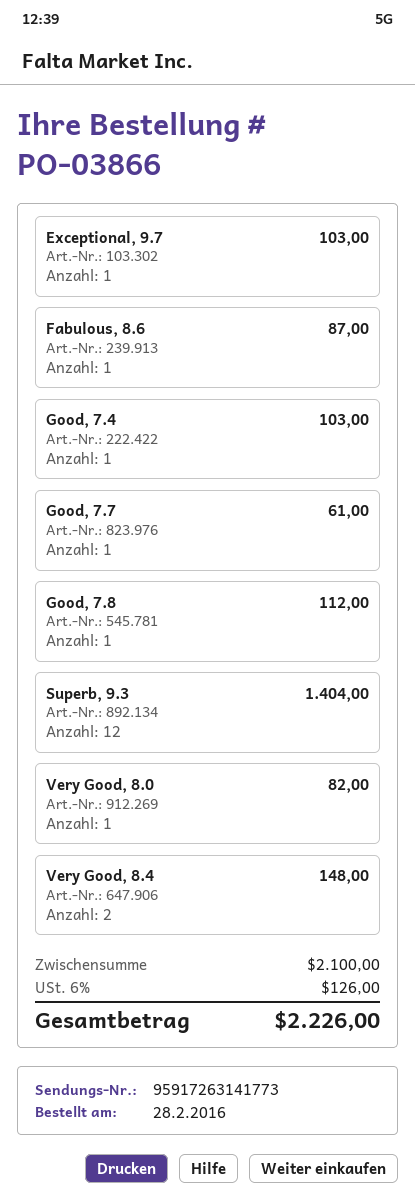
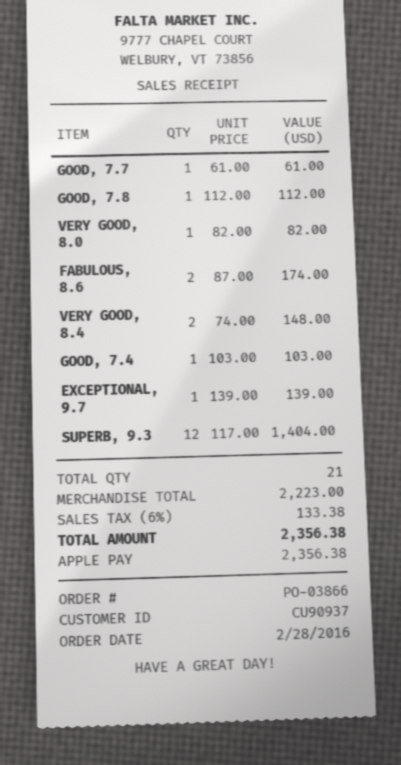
Exceptional, 9.7: 1 for 103.00 -> 1 for 139.00
Fabulous, 8.6: 1 for 87.00 -> 2 for 174.00
subtotal: 2100.00 -> 2223.00
tax: 6% = 126.00 -> 6% = 133.38
total: 2226.00 -> 2356.38

